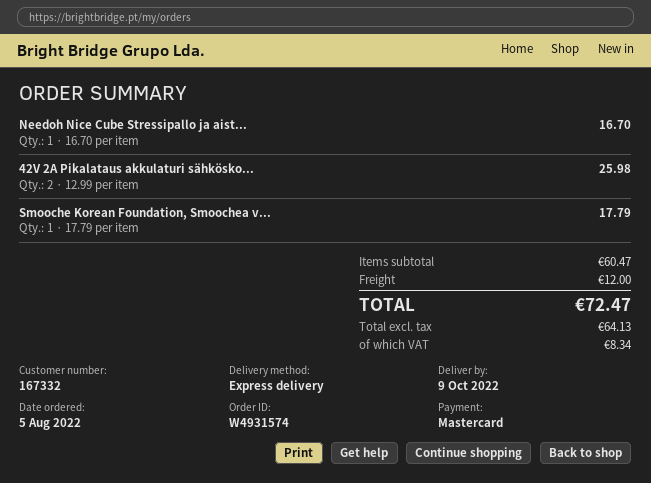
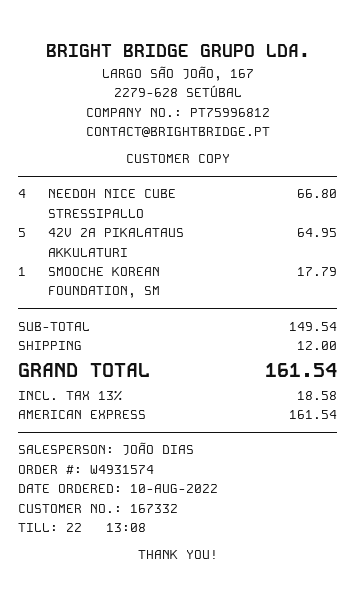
order date: 2022-08-05 -> 2022-08-10
payment method: Mastercard -> American Express
Needoh Nice Cube Stressipallo ja aist...: 1 for 16.70 -> 4 for 66.80
42V 2A Pikalataus akkulaturi sähkösko...: 2 for 25.98 -> 5 for 64.95
subtotal: 60.47 -> 149.54
tax: 8.34 -> 18.58
total: 72.47 -> 161.54

